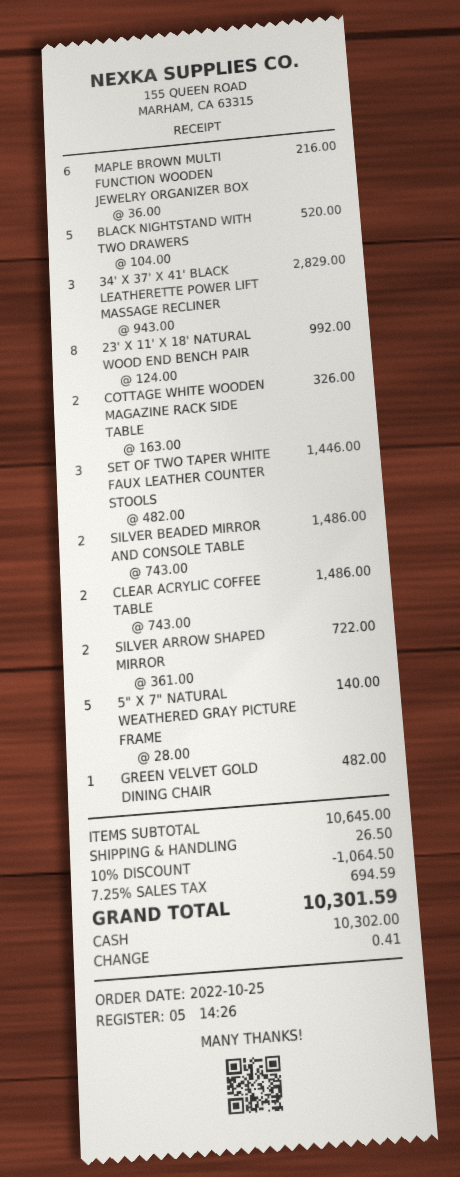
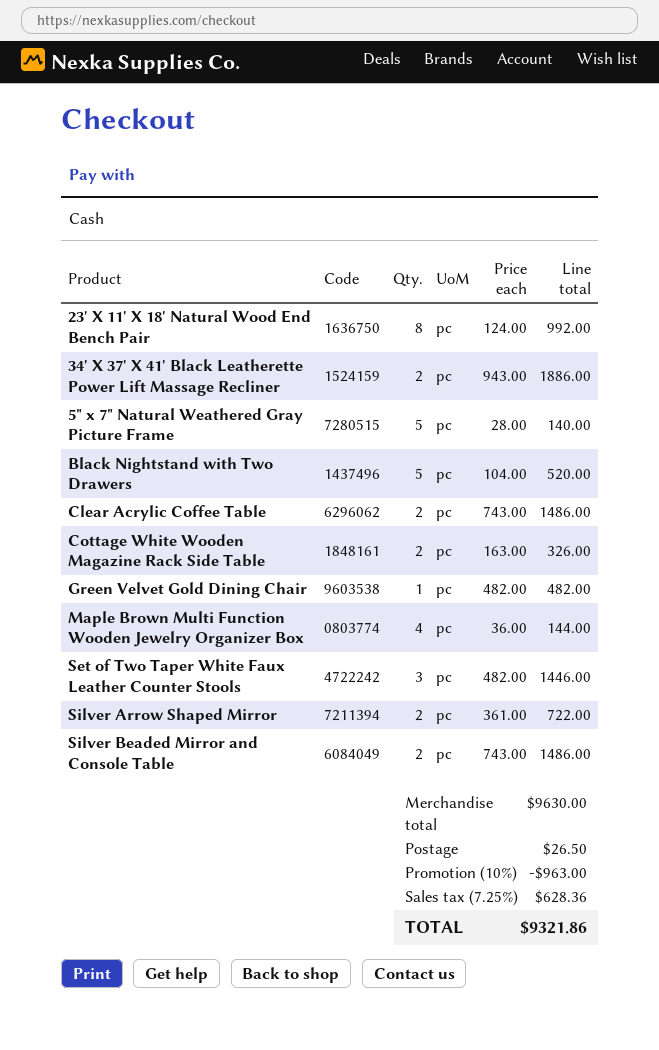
MAPLE BROWN MULTI FUNCTION WOODEN JEWELRY ORGANIZER BOX: 6 x 36.00 = 216.00 -> 4 x 36.00 = 144.00
34' X 37' X 41' BLACK LEATHERETTE POWER LIFT MASSAGE RECLINER: 3 x 943.00 = 2829.00 -> 2 x 943.00 = 1886.00
subtotal: 10645.00 -> 9630.00
discount: 10% = 1064.50 -> 10% = 963.00
tax: 7.25% = 694.59 -> 7.25% = 628.36
total: 10301.59 -> 9321.86

